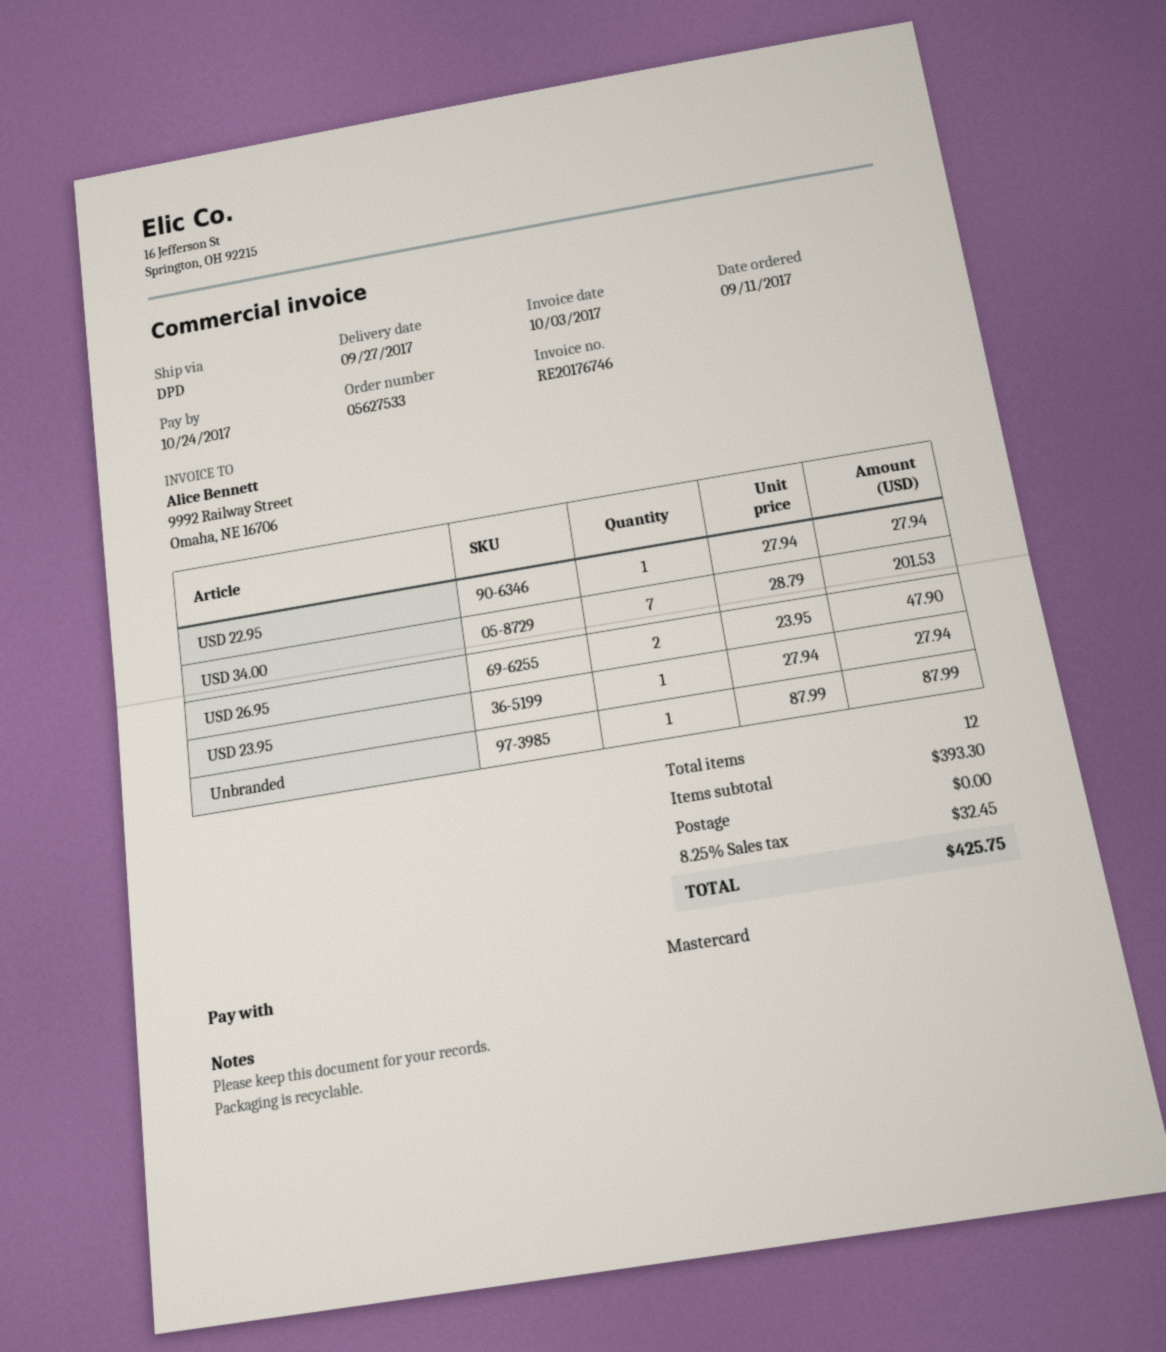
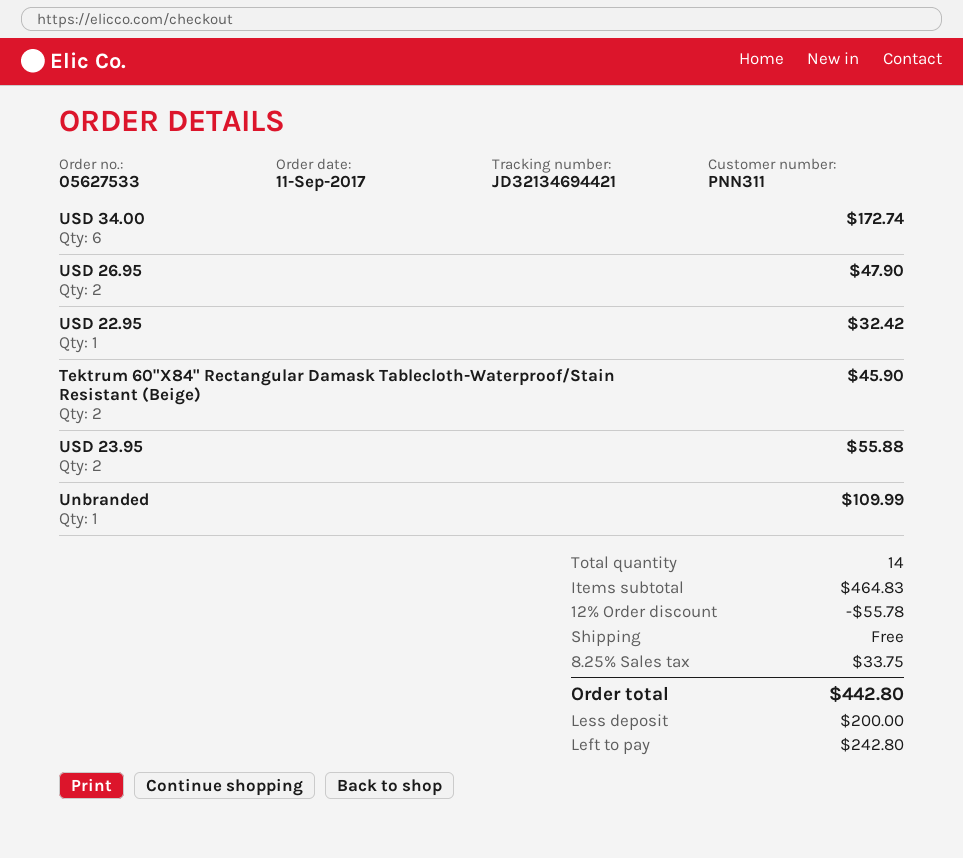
USD 22.95: 1 for 27.94 -> 1 for 32.42
USD 34.00: 7 for 201.53 -> 6 for 172.74
USD 23.95: 1 for 27.94 -> 2 for 55.88
Unbranded: 1 for 87.99 -> 1 for 109.99
Tektrum 60"X84" Rectangular Damask Tablecloth-Waterproof/Stain Resistant (Beige): none -> 2 for 45.90
total quantity: 12 -> 14
subtotal: 393.30 -> 464.83
discount: none -> 12% = 55.78
tax: 8.25% = 32.45 -> 8.25% = 33.75
total: 425.75 -> 442.80

